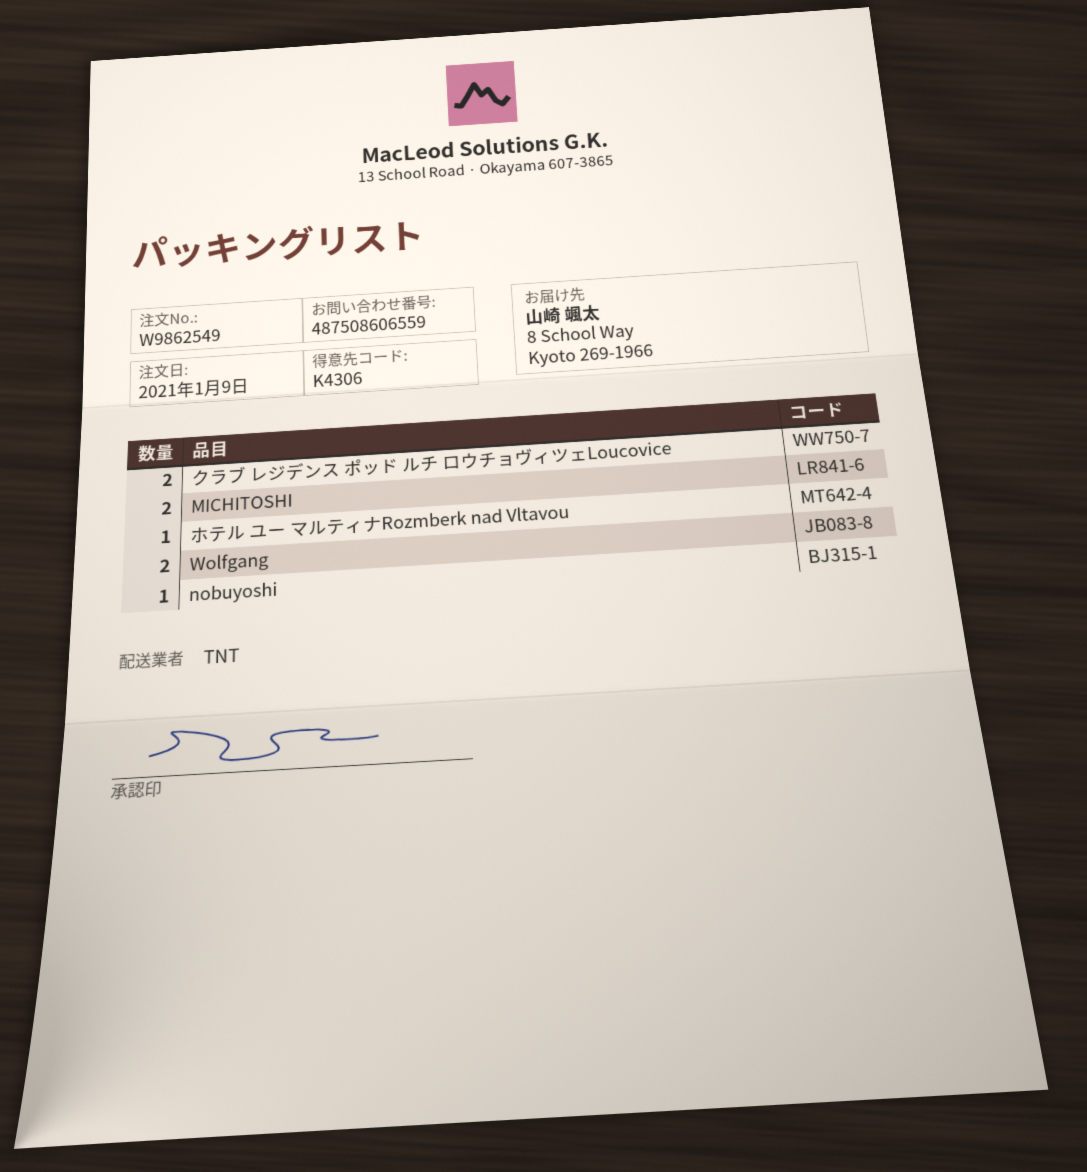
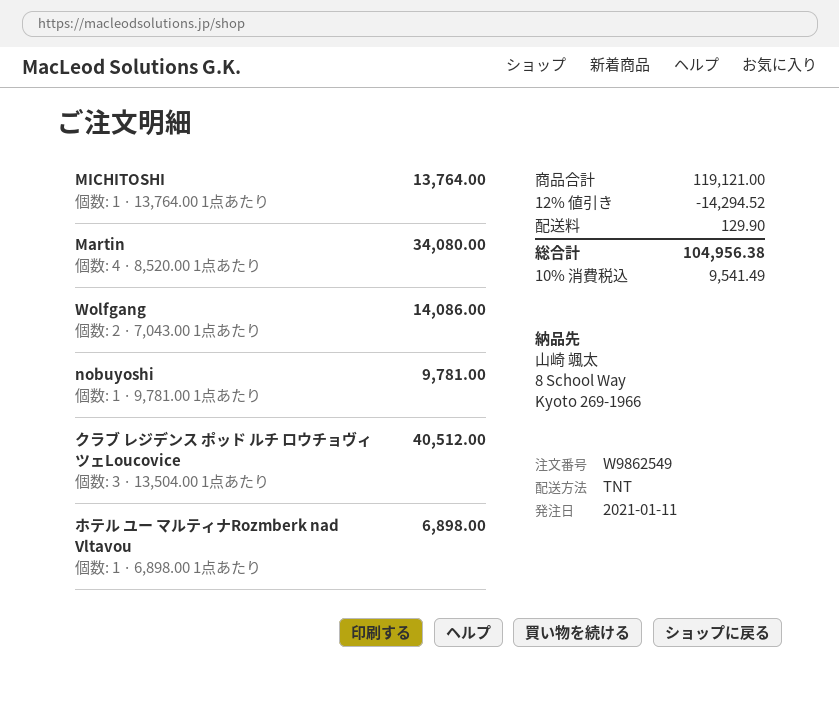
order date: 2021-01-09 -> 2021-01-11
クラブ レジデンス ポッド ルチ ロウチョヴィツェLoucovice: 2 -> 3
MICHITOSHI: 2 -> 1
Martin: none -> 4

